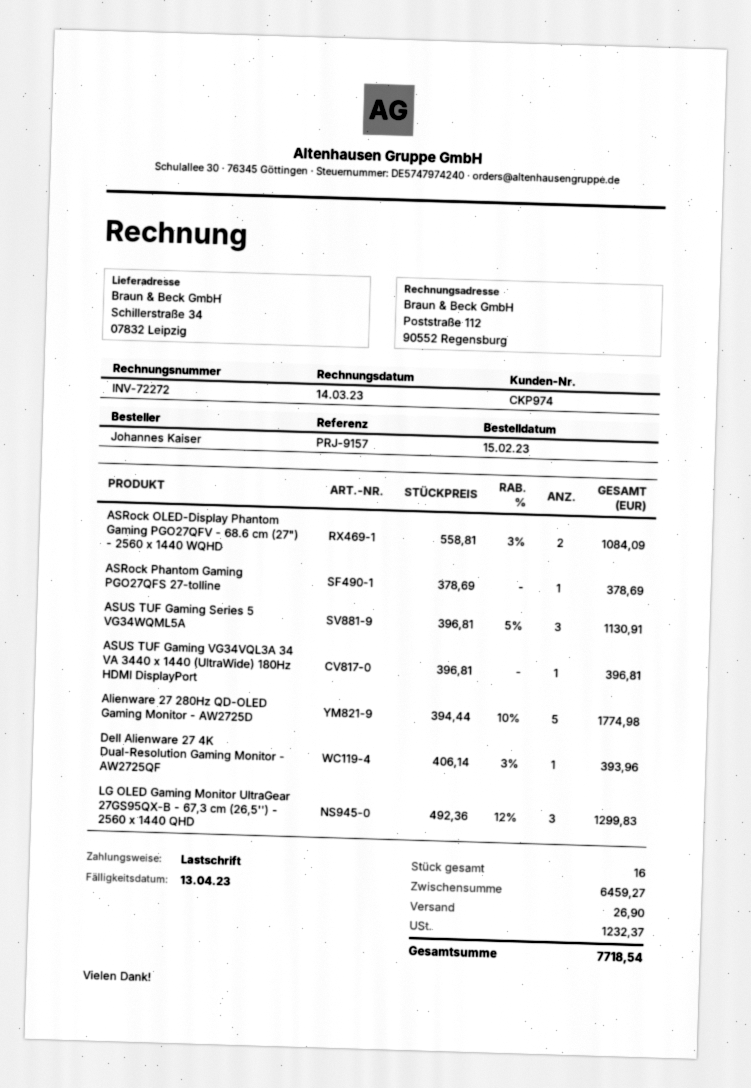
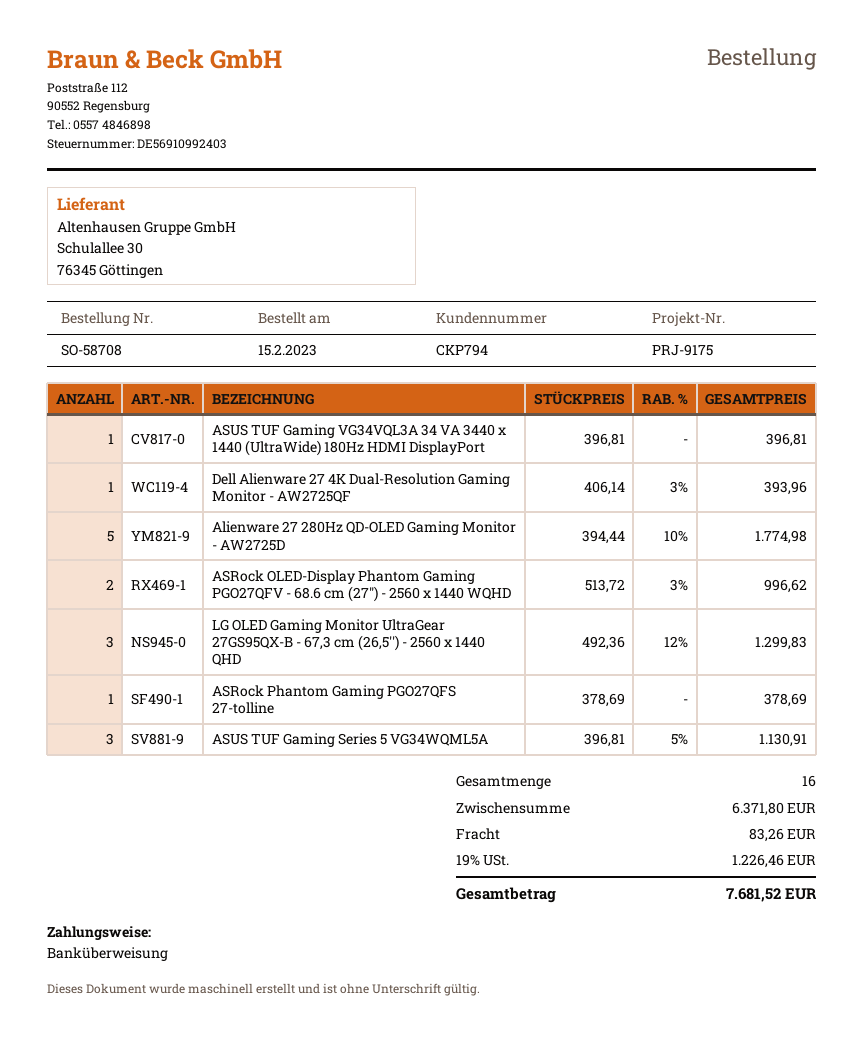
customer number: CKP974 -> CKP794
reference: PRJ-9157 -> PRJ-9175
payment method: direct debit -> bank transfer
ASRock OLED-Display Phantom Gaming PGO27QFV - 68.6 cm (27") - 2560 x 1440 WQHD: 2 x 558.81 - 3% = 1084.09 -> 2 x 513.72 - 3% = 996.62
subtotal: 6459.27 -> 6371.80
shipping: 26.90 -> 83.26
tax: 1232.37 -> 1226.46
total: 7718.54 -> 7681.52

